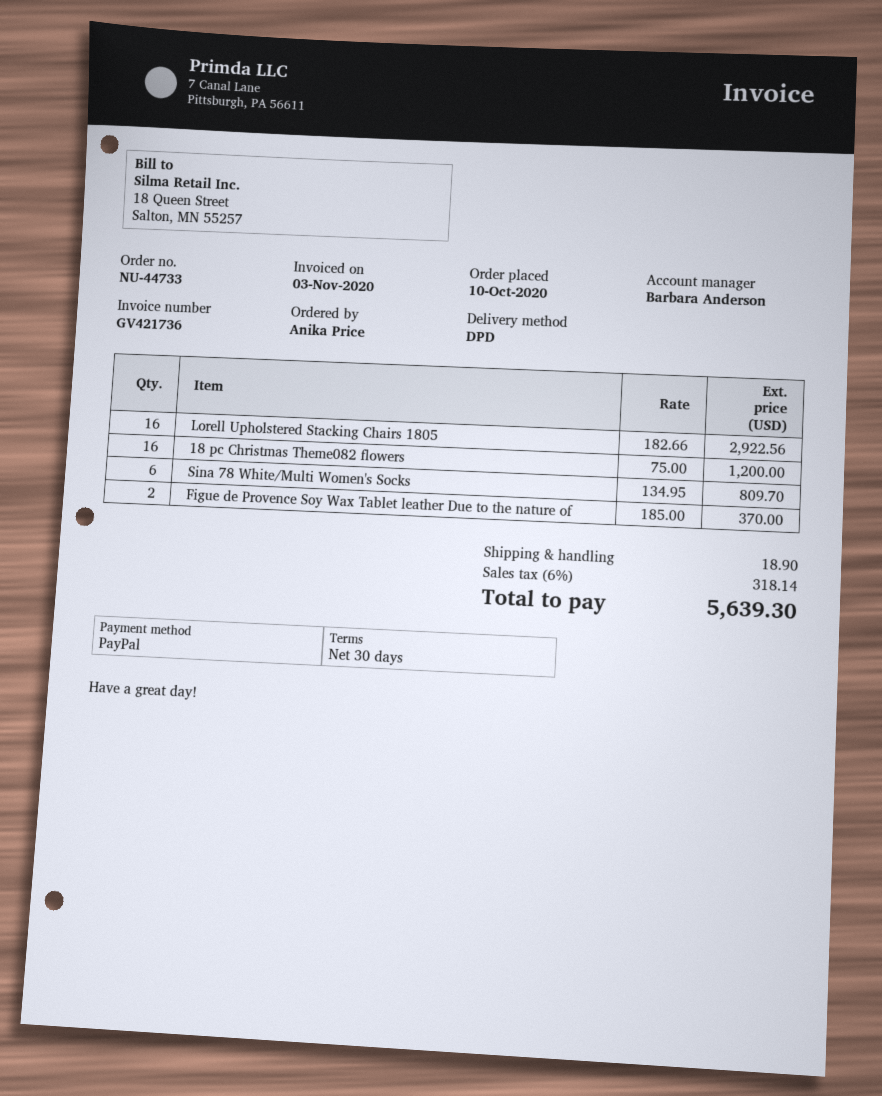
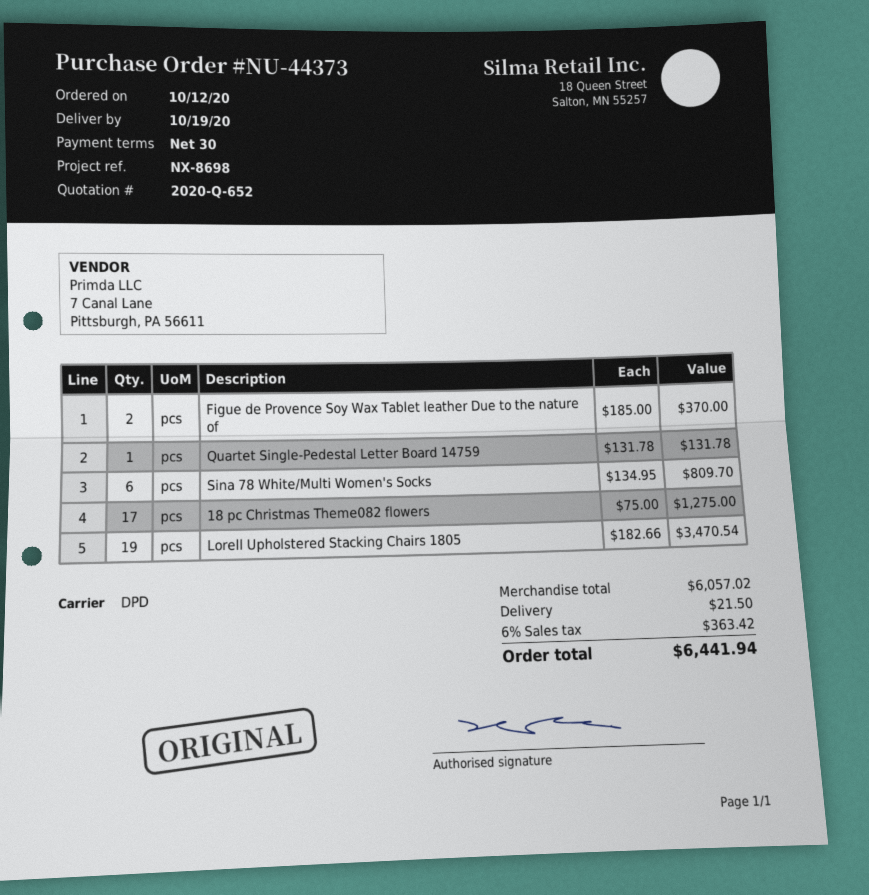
order number: NU-44733 -> NU-44373
order date: 2020-10-10 -> 2020-10-12
Lorell Upholstered Stacking Chairs 1805: 16 x 182.66 = 2922.56 -> 19 x 182.66 = 3470.54
18 pc Christmas Theme082 flowers: 16 x 75.00 = 1200.00 -> 17 x 75.00 = 1275.00
Quartet Single-Pedestal Letter Board 14759: none -> 1 x 131.78 = 131.78
shipping: 18.90 -> 21.50
tax: 6% = 318.14 -> 6% = 363.42
total: 5639.30 -> 6441.94

